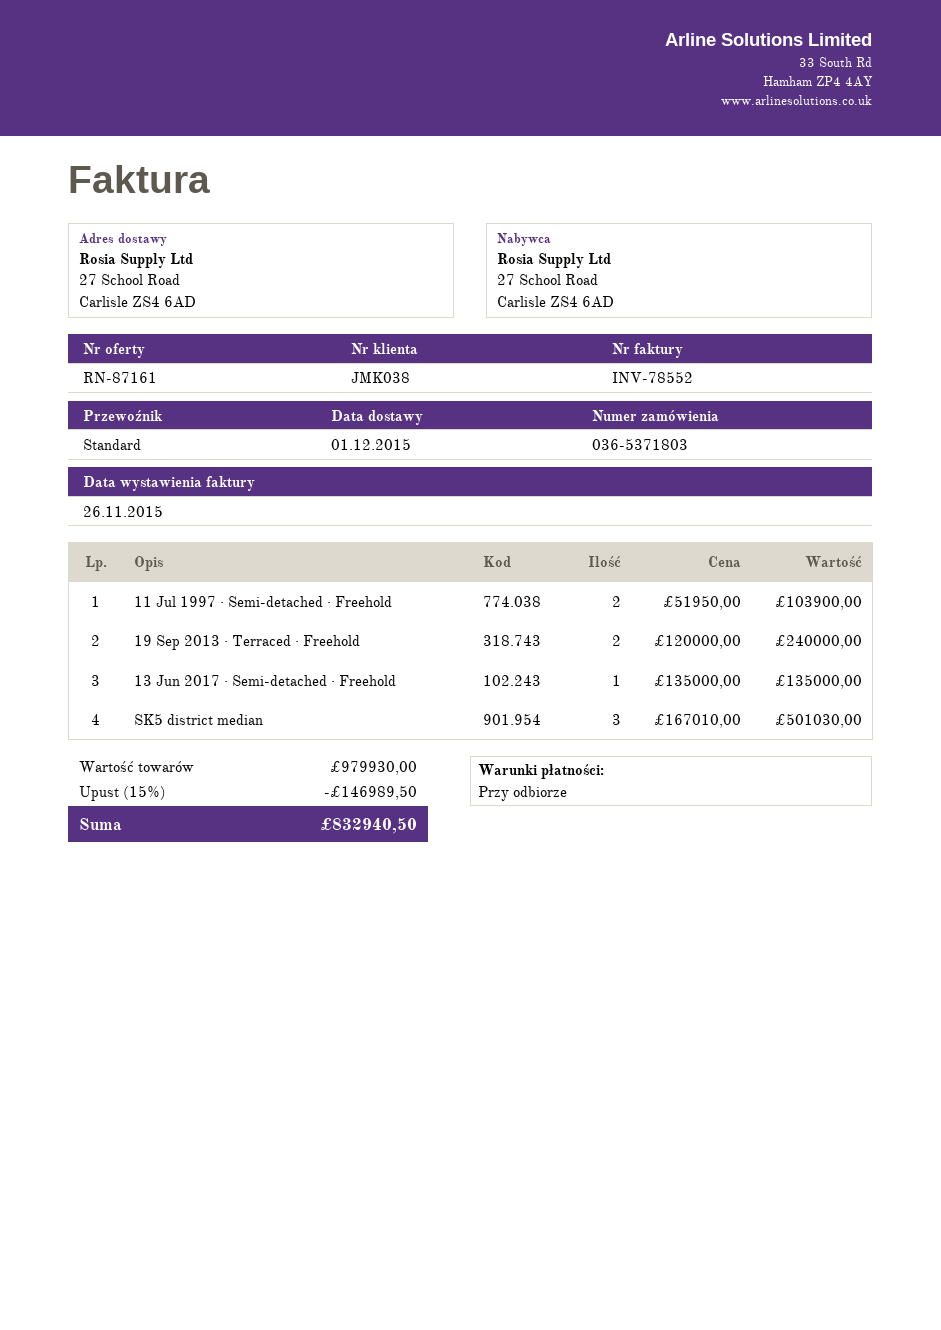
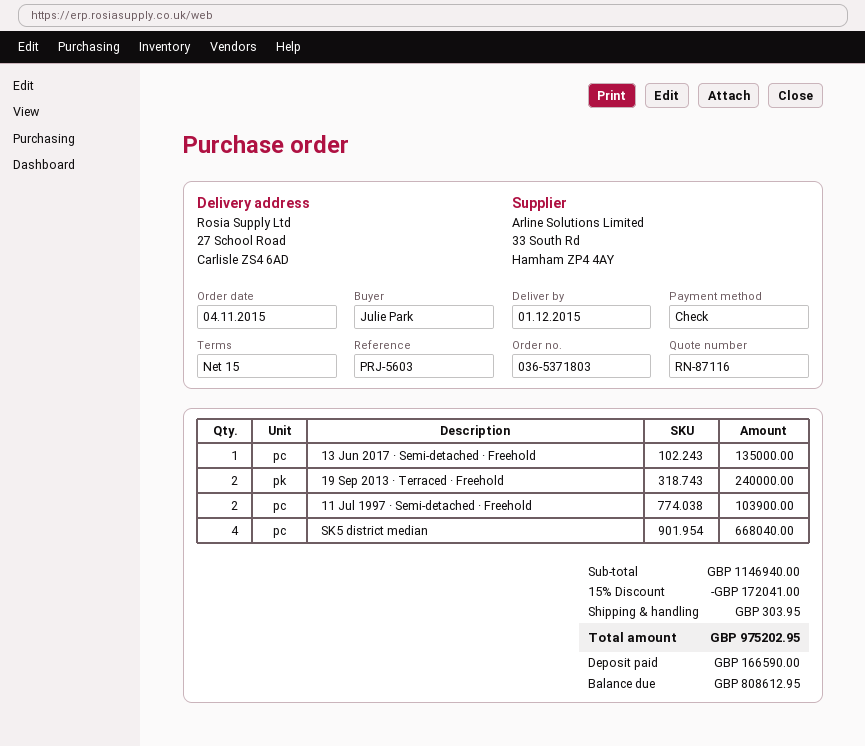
quote number: RN-87161 -> RN-87116
payment terms: on receipt -> 15 days
SK5 district median: 3 for 501030.00 -> 4 for 668040.00
subtotal: 979930.00 -> 1146940.00
discount: 15% = 146989.50 -> 15% = 172041.00
shipping: none -> 303.95
total: 832940.50 -> 975202.95

